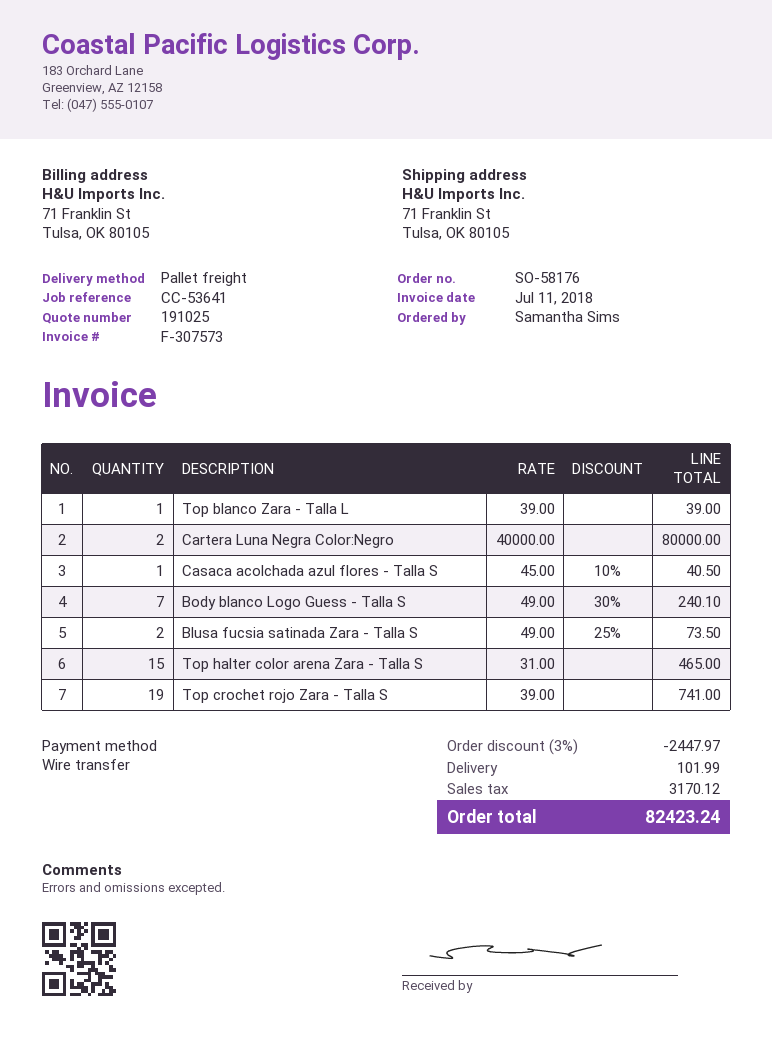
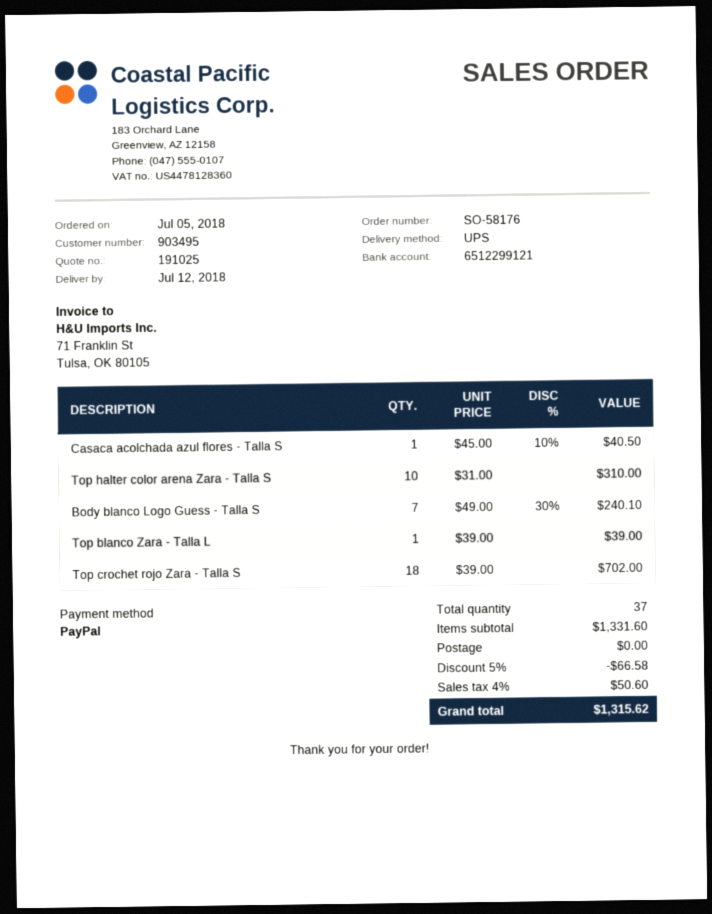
payment method: bank transfer -> PayPal
shipping method: pallet freight -> UPS
Cartera Luna Negra Color:Negro: 2 x 40000.00 = 80000.00 -> none
Blusa fucsia satinada Zara - Talla S: 2 x 49.00 - 25% = 73.50 -> none
Top halter color arena Zara - Talla S: 15 x 31.00 = 465.00 -> 10 x 31.00 = 310.00
Top crochet rojo Zara - Talla S: 19 x 39.00 = 741.00 -> 18 x 39.00 = 702.00
discount: 3% = 2447.97 -> 5% = 66.58
shipping: 101.99 -> 0.00
tax: 3170.12 -> 50.60
total: 82423.24 -> 1315.62

